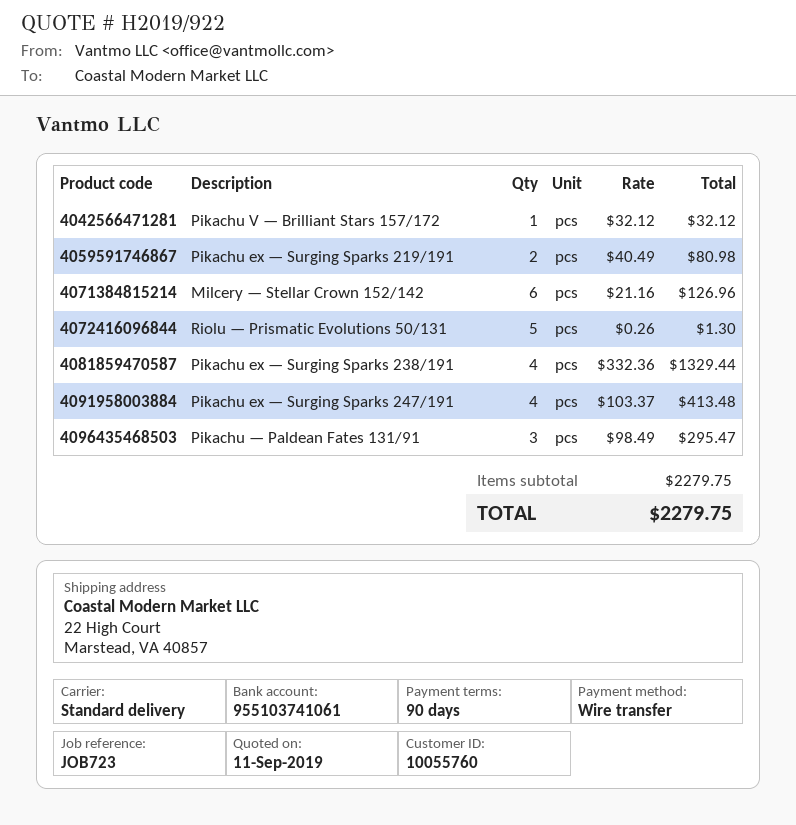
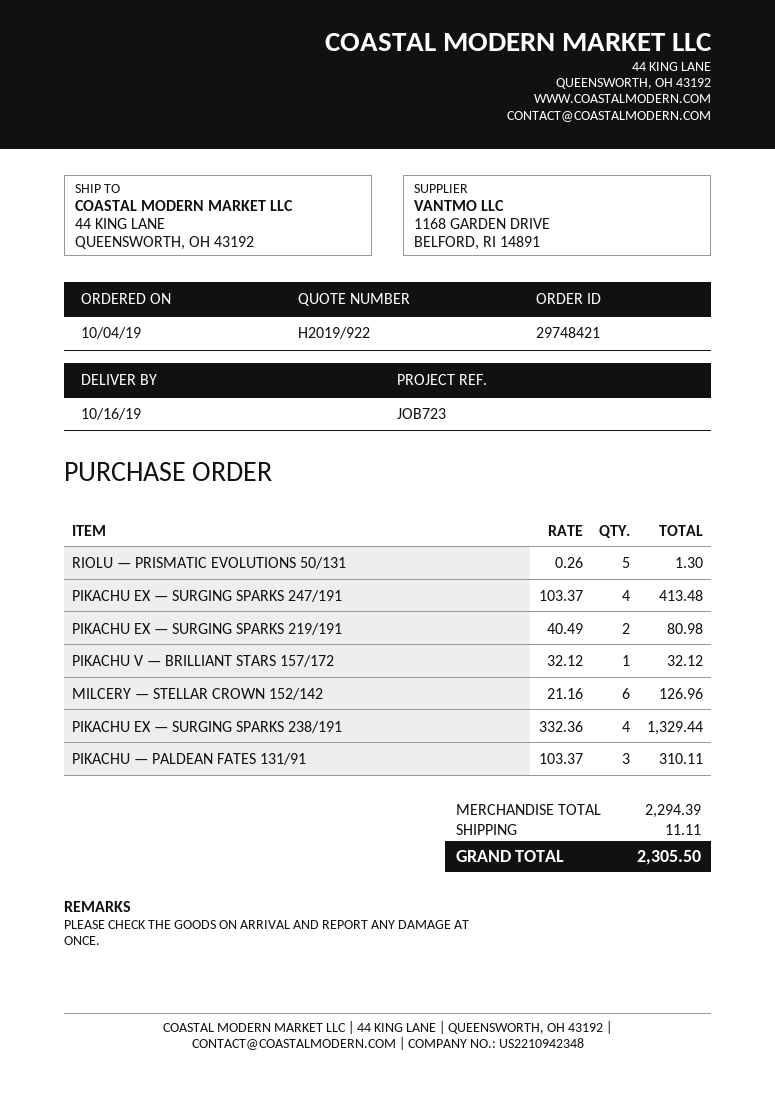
ship to: 22 High Court, Marstead, VA 40857 -> 44 KING LANE, QUEENSWORTH, OH 43192
Pikachu — Paldean Fates 131/91: 3 x 98.49 = 295.47 -> 3 x 103.37 = 310.11
subtotal: 2279.75 -> 2294.39
shipping: none -> 11.11
total: 2279.75 -> 2305.50

